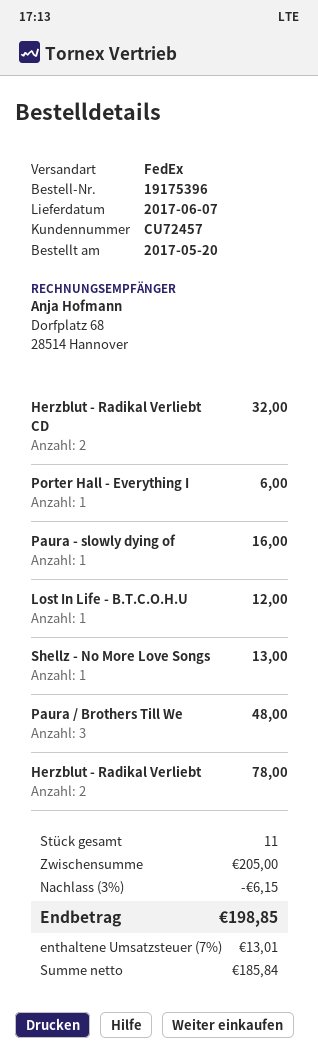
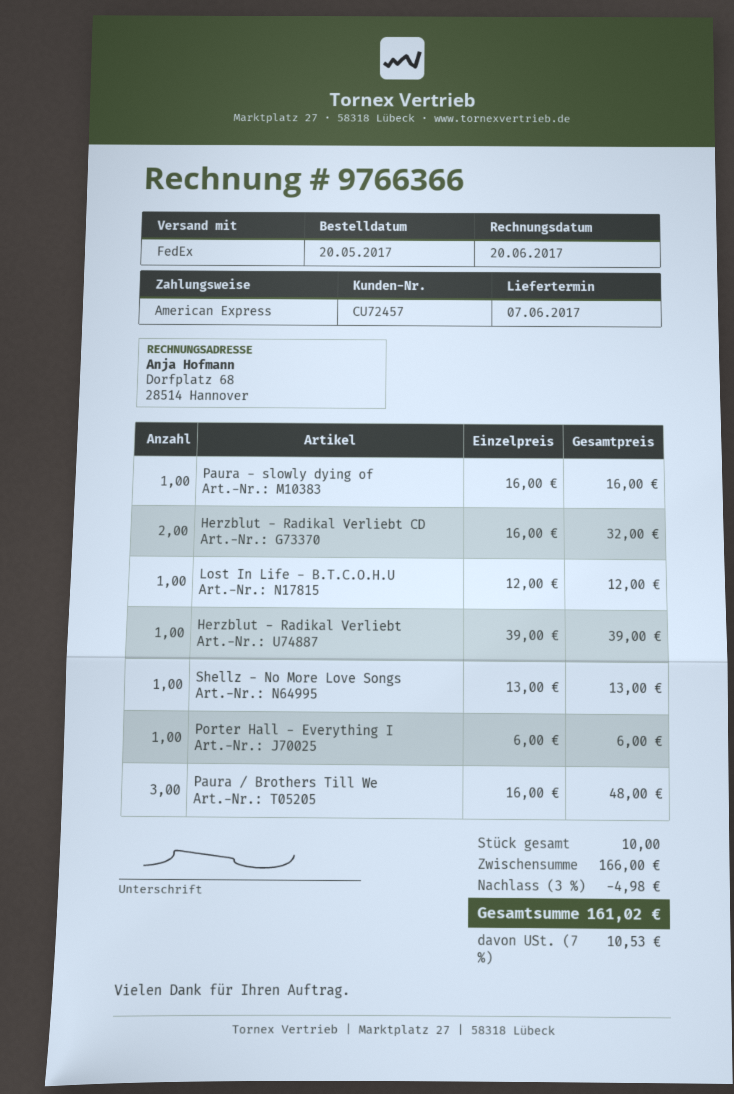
Herzblut - Radikal Verliebt: 2 for 78.00 -> 1 for 39.00
total quantity: 11 -> 10
subtotal: 205.00 -> 166.00
discount: 3% = 6.15 -> 3% = 4.98
tax: 7% = 13.01 -> 7% = 10.53
total: 198.85 -> 161.02

